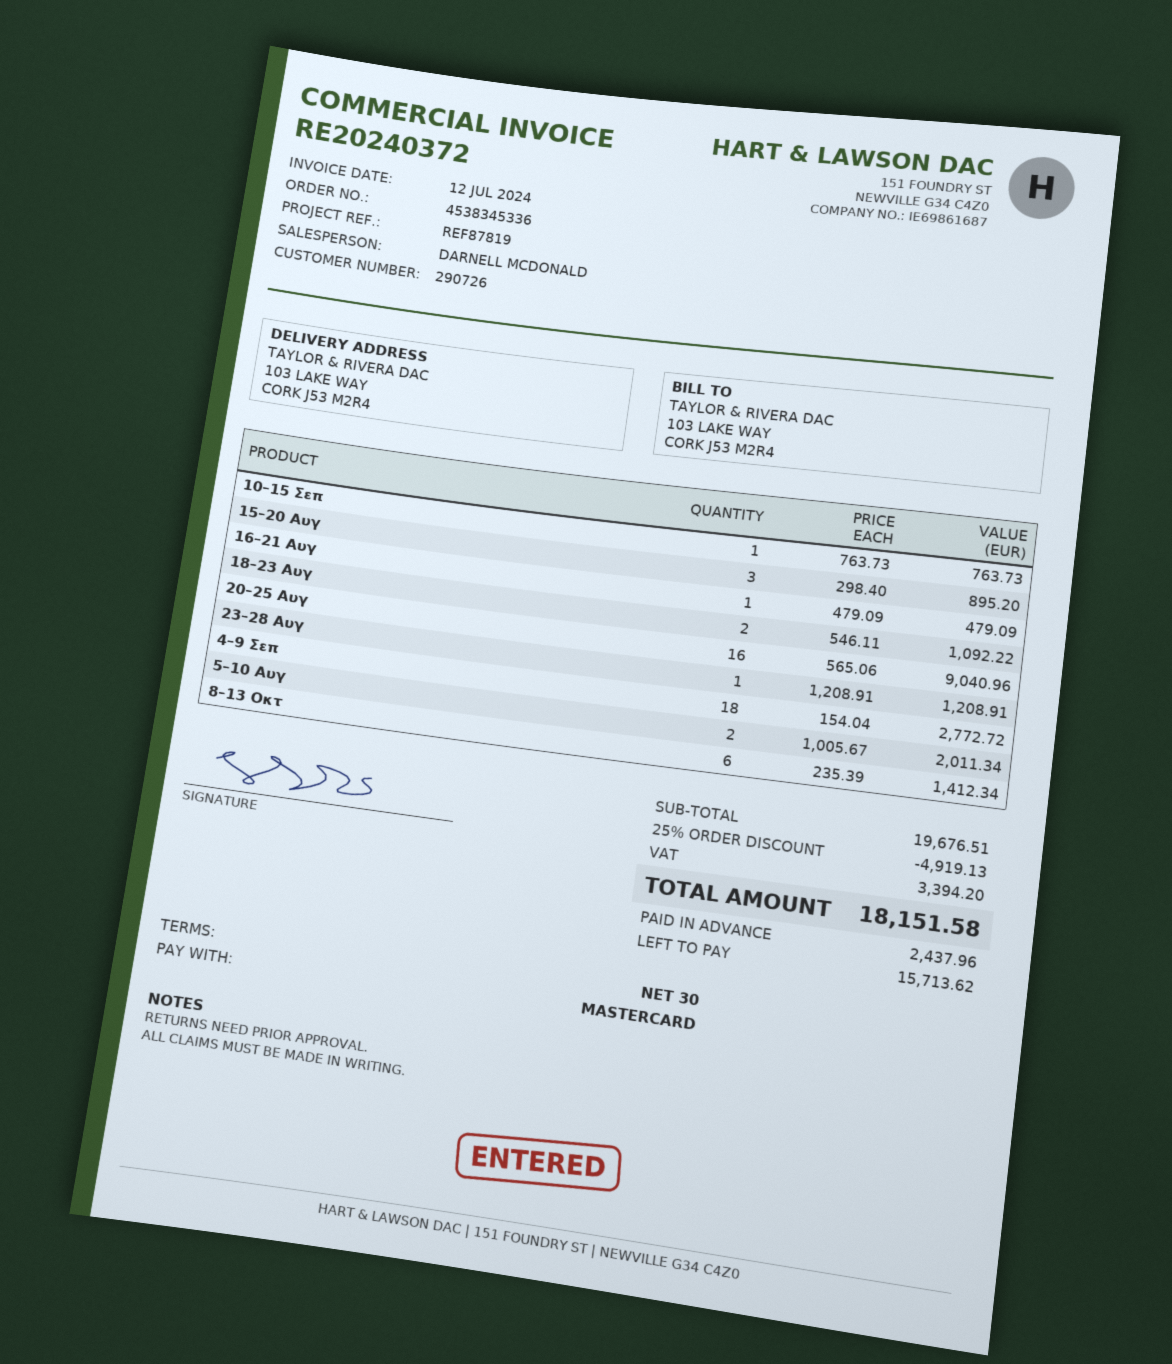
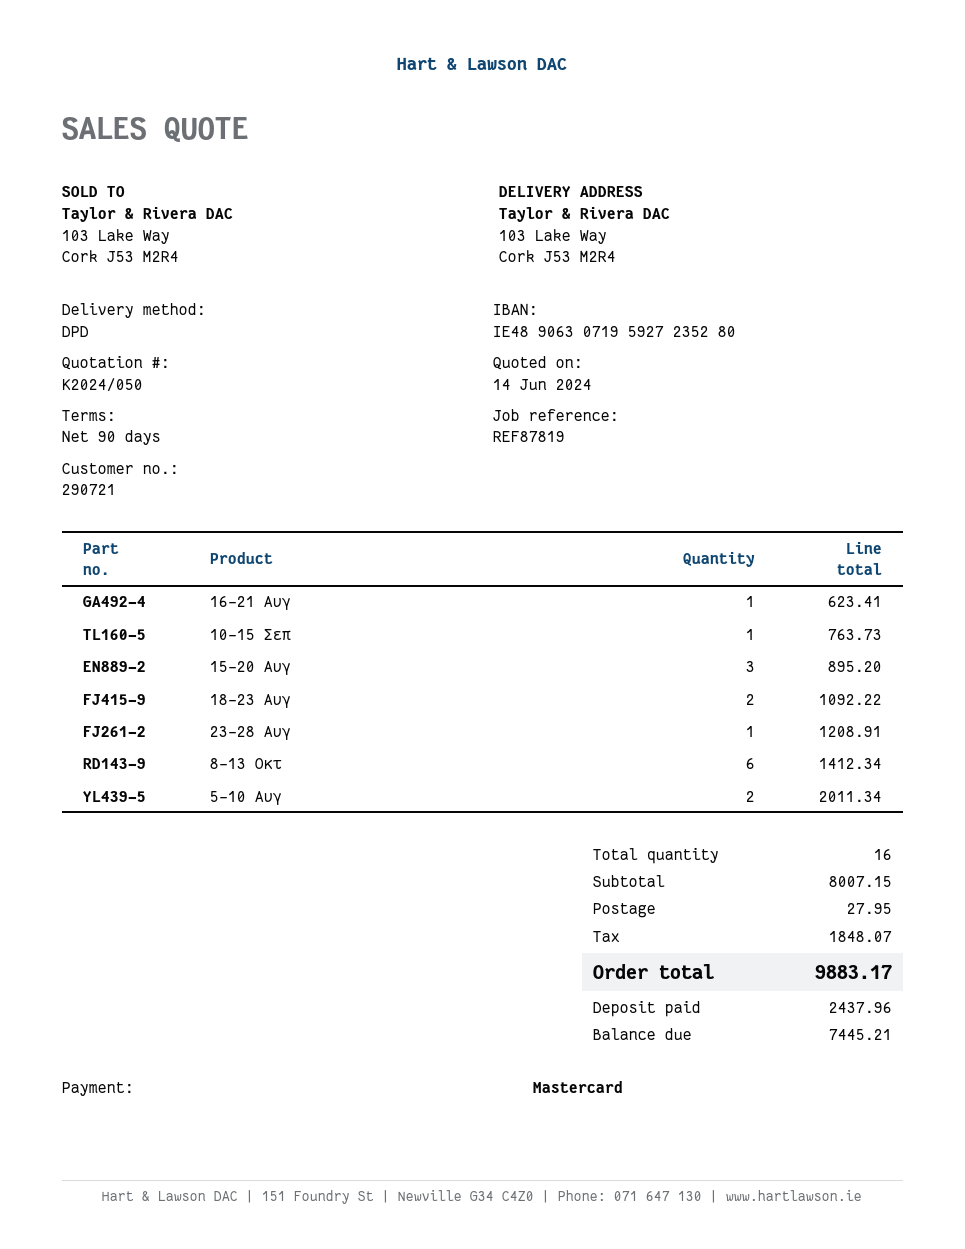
payment terms: 30 days -> 90 days
customer number: 290726 -> 290721
16–21 Αυγ: 1 for 479.09 -> 1 for 623.41
20–25 Αυγ: 16 for 9040.96 -> none
4–9 Σεπ: 18 for 2772.72 -> none
subtotal: 19676.51 -> 8007.15
discount: 25% = 4919.13 -> none
shipping: none -> 27.95
tax: 3394.20 -> 1848.07
total: 18151.58 -> 9883.17
balance: 15713.62 -> 7445.21

